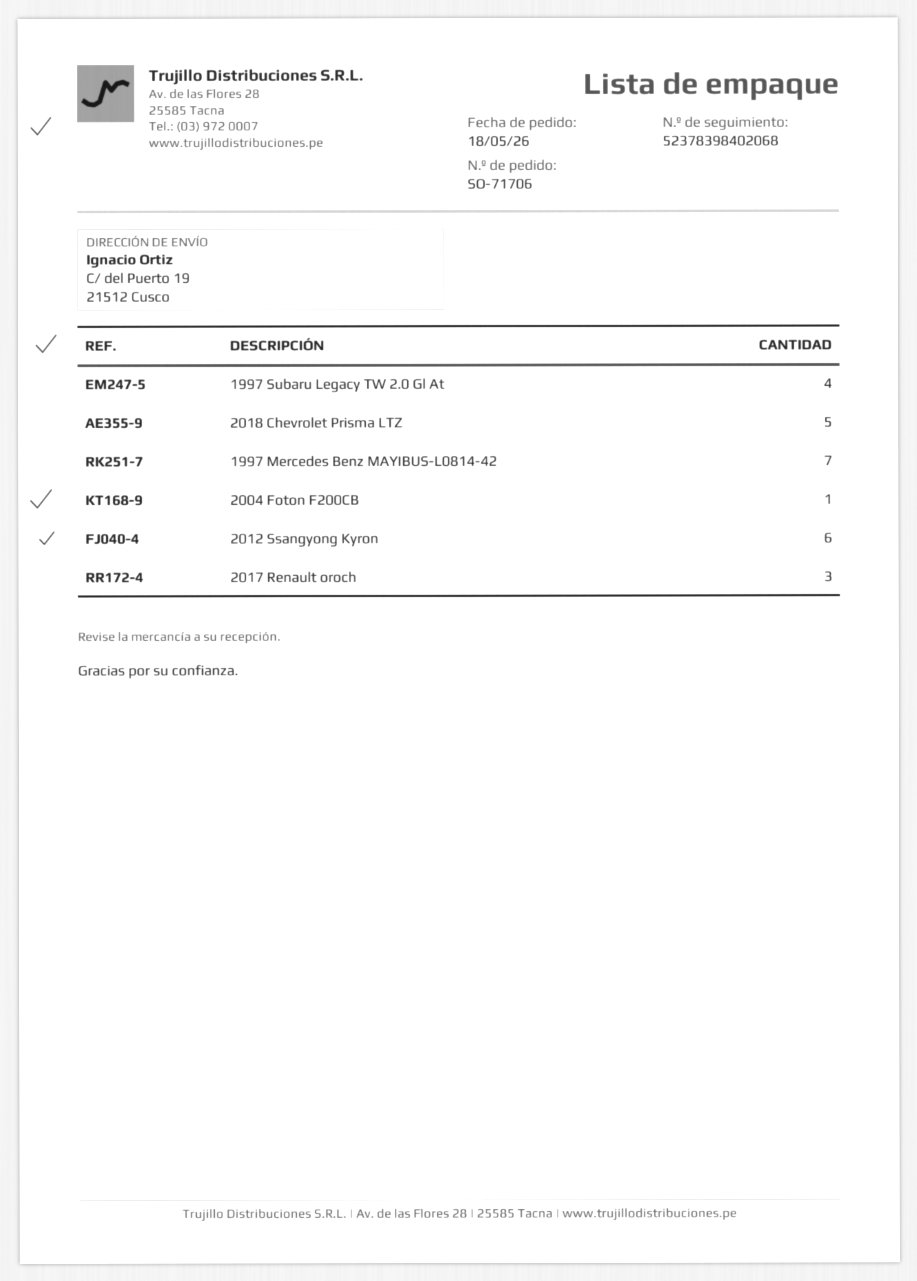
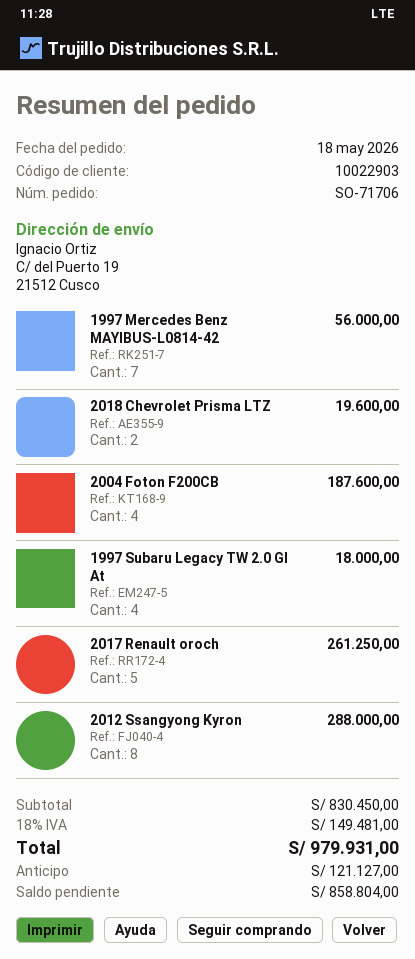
2018 Chevrolet Prisma LTZ: 5 -> 2
2004 Foton F200CB: 1 -> 4
2012 Ssangyong Kyron: 6 -> 8
2017 Renault oroch: 3 -> 5

